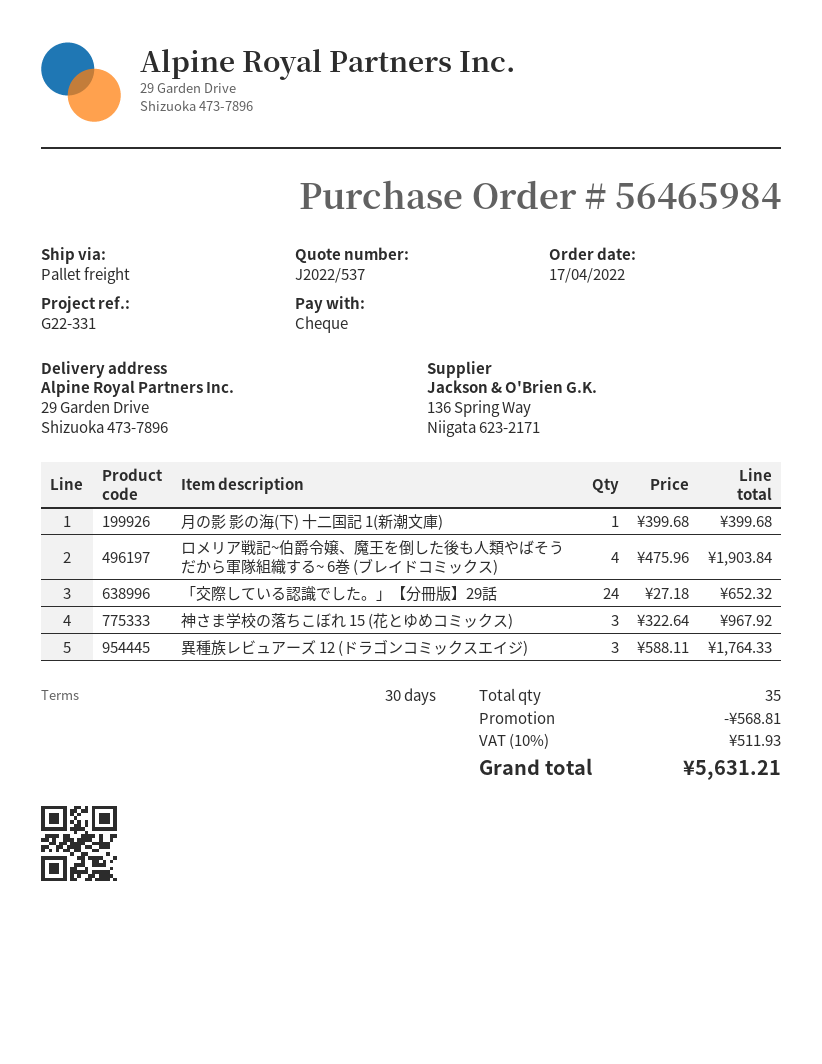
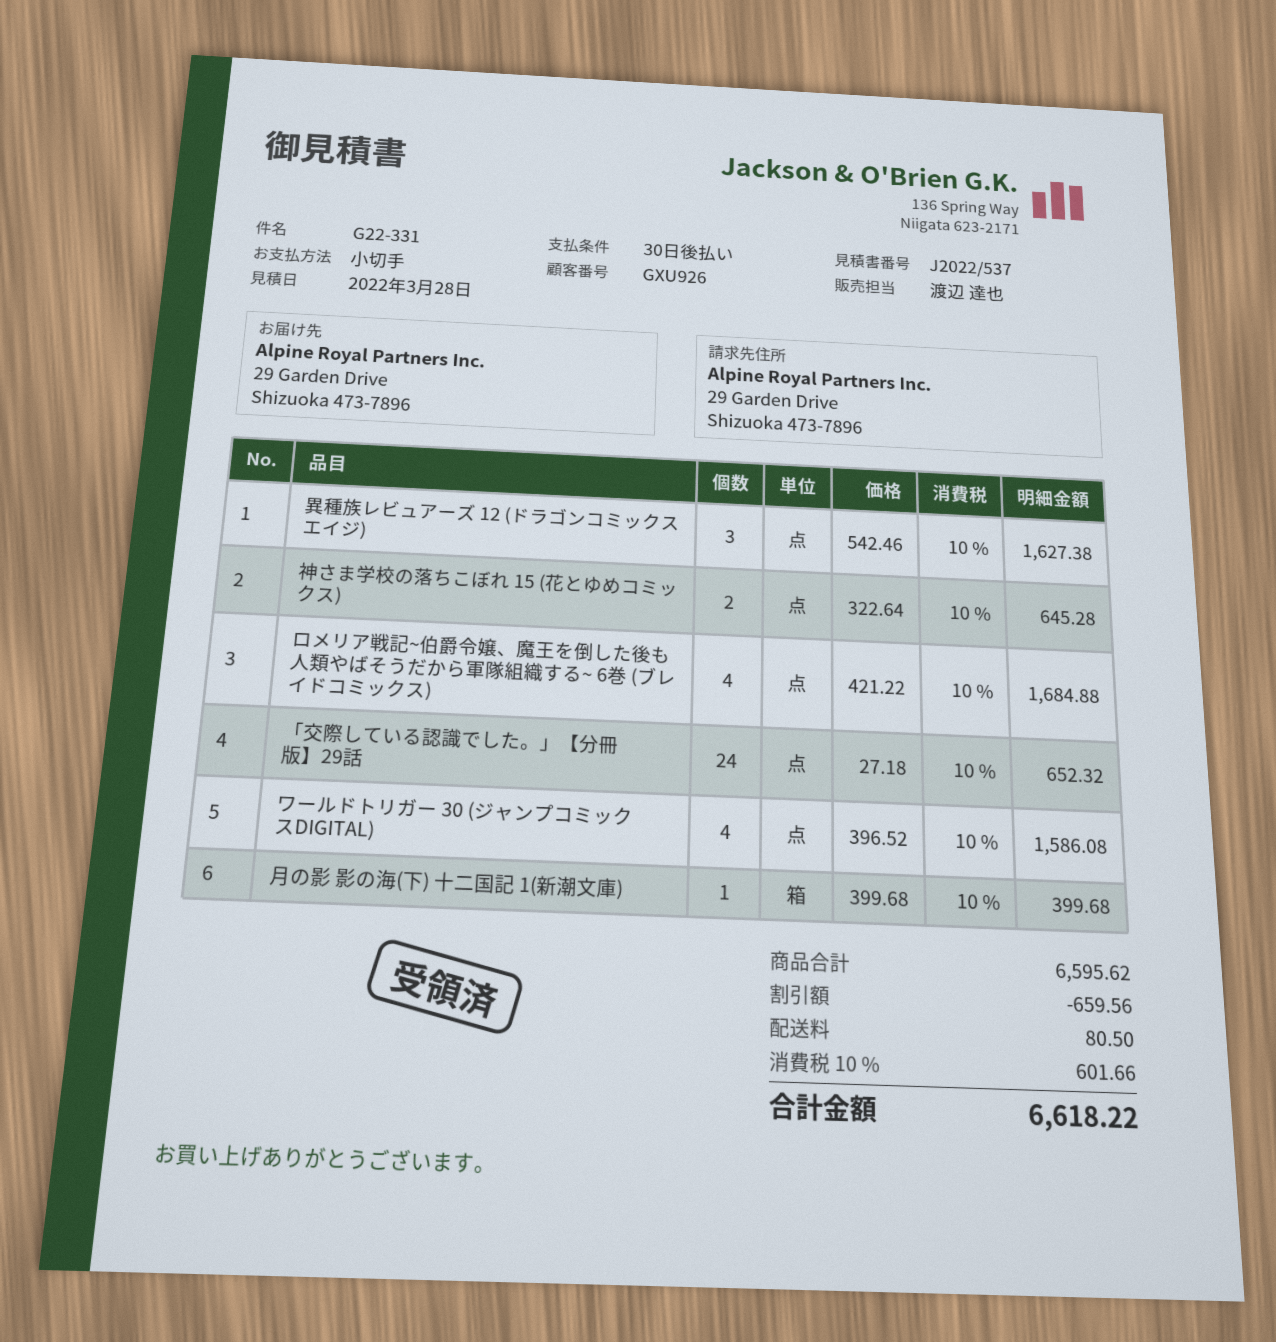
ロメリア戦記~伯爵令嬢、魔王を倒した後も人類やばそうだから軍隊組織する~ 6巻 (ブレイドコミックス): 4 x 475.96 = 1903.84 -> 4 x 421.22 = 1684.88
神さま学校の落ちこぼれ 15 (花とゆめコミックス): 3 x 322.64 = 967.92 -> 2 x 322.64 = 645.28
異種族レビュアーズ 12 (ドラゴンコミックスエイジ): 3 x 588.11 = 1764.33 -> 3 x 542.46 = 1627.38
ワールドトリガー 30 (ジャンプコミックスDIGITAL): none -> 4 x 396.52 = 1586.08
discount: 568.81 -> 659.56
shipping: none -> 80.50
tax: 10% = 511.93 -> 10% = 601.66
total: 5631.21 -> 6618.22

